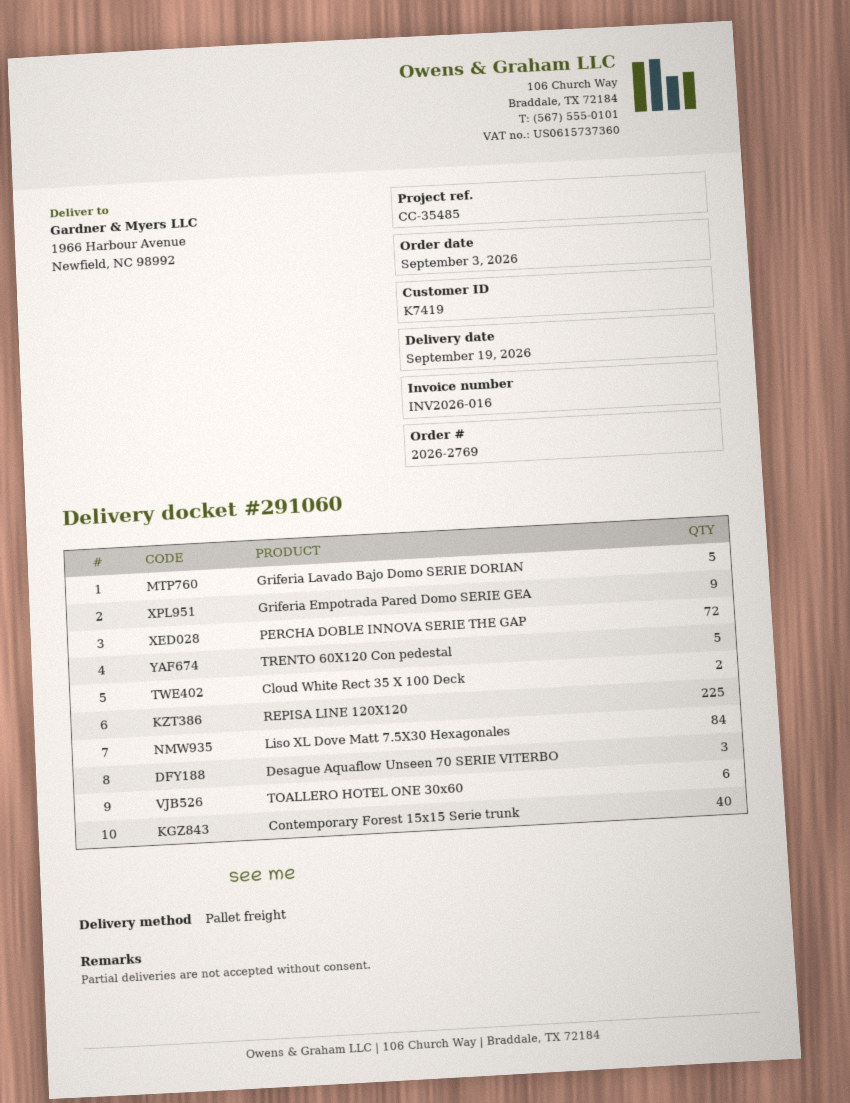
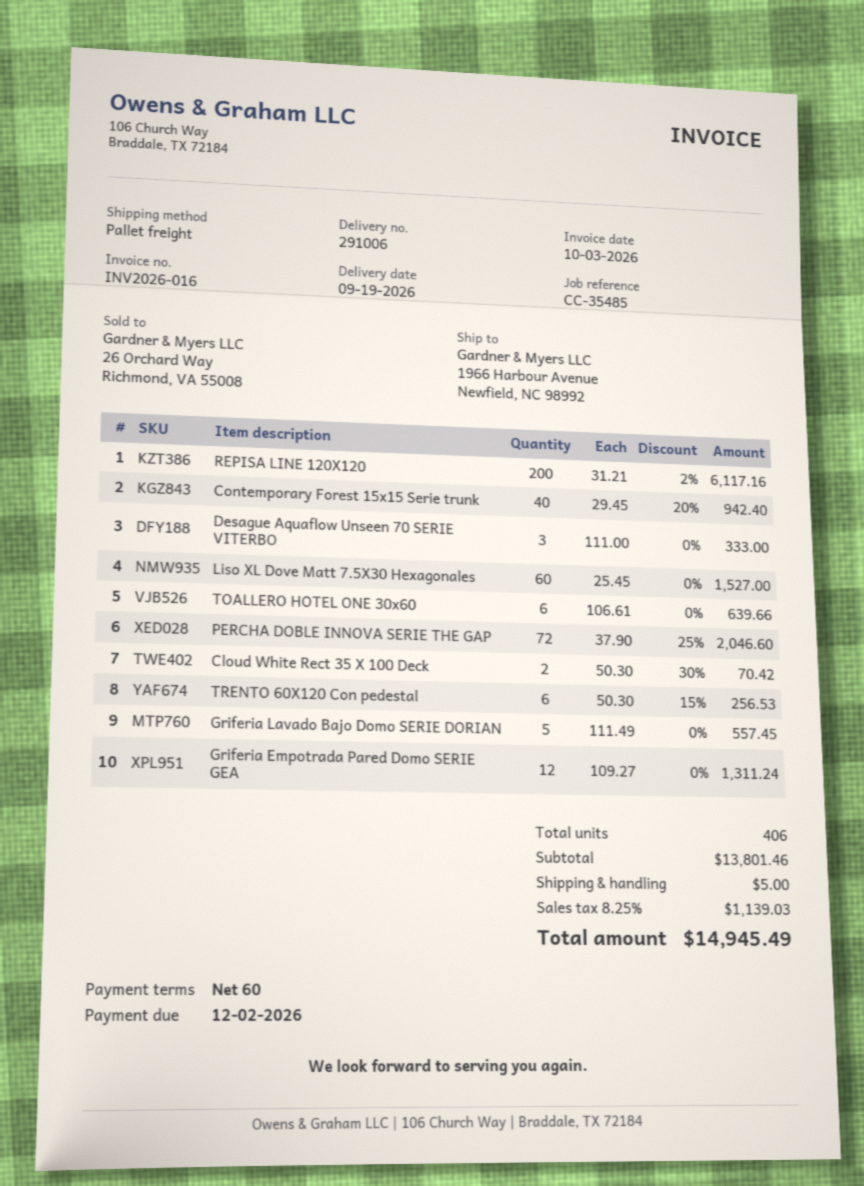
delivery note number: 291060 -> 291006
Griferia Empotrada Pared Domo SERIE GEA: 9 -> 12
TRENTO 60X120 Con pedestal: 5 -> 6
REPISA LINE 120X120: 225 -> 200
Liso XL Dove Matt 7.5X30 Hexagonales: 84 -> 60

